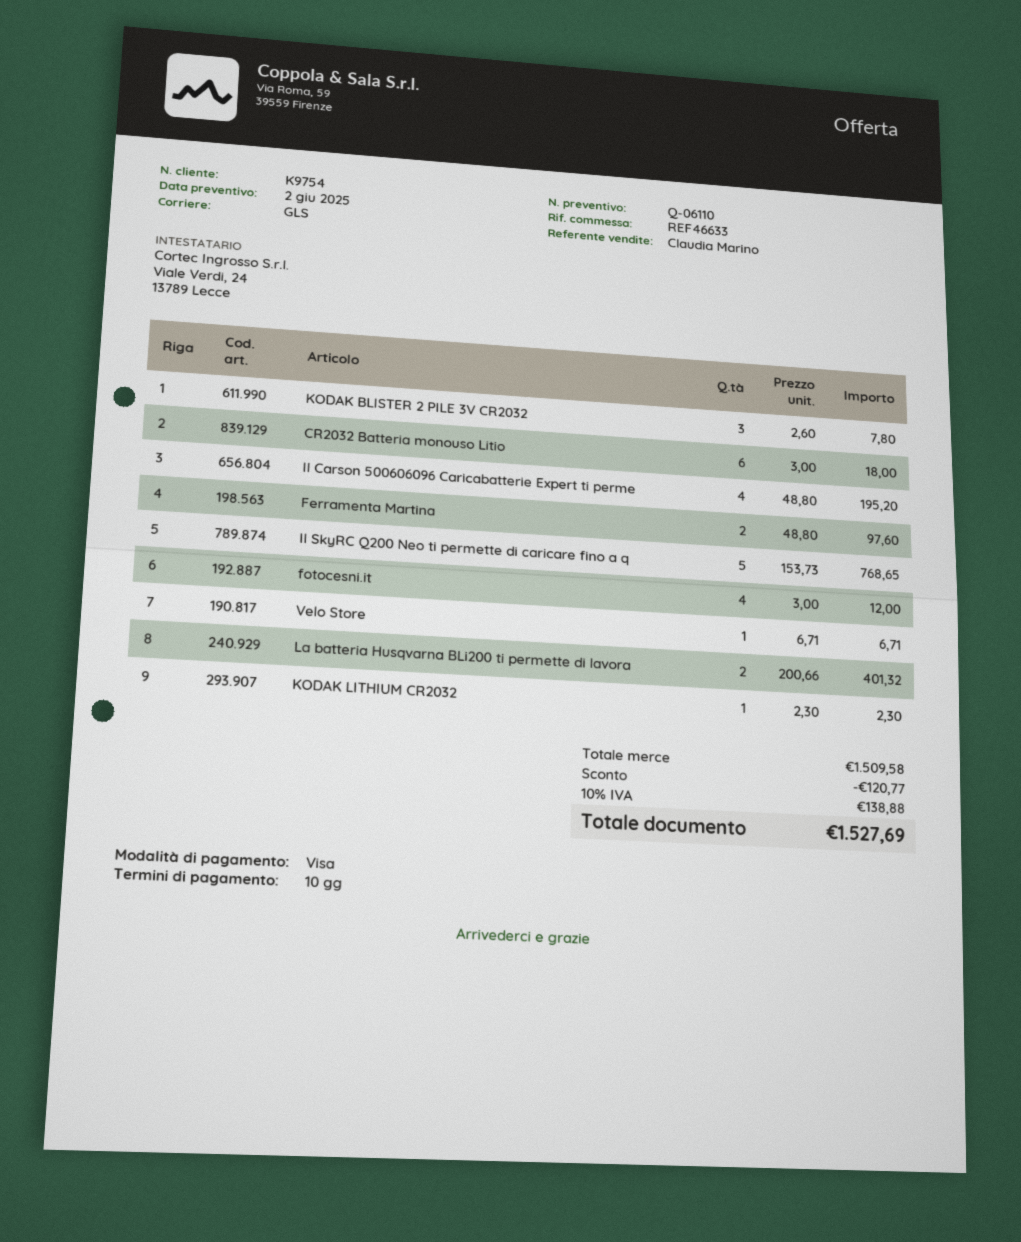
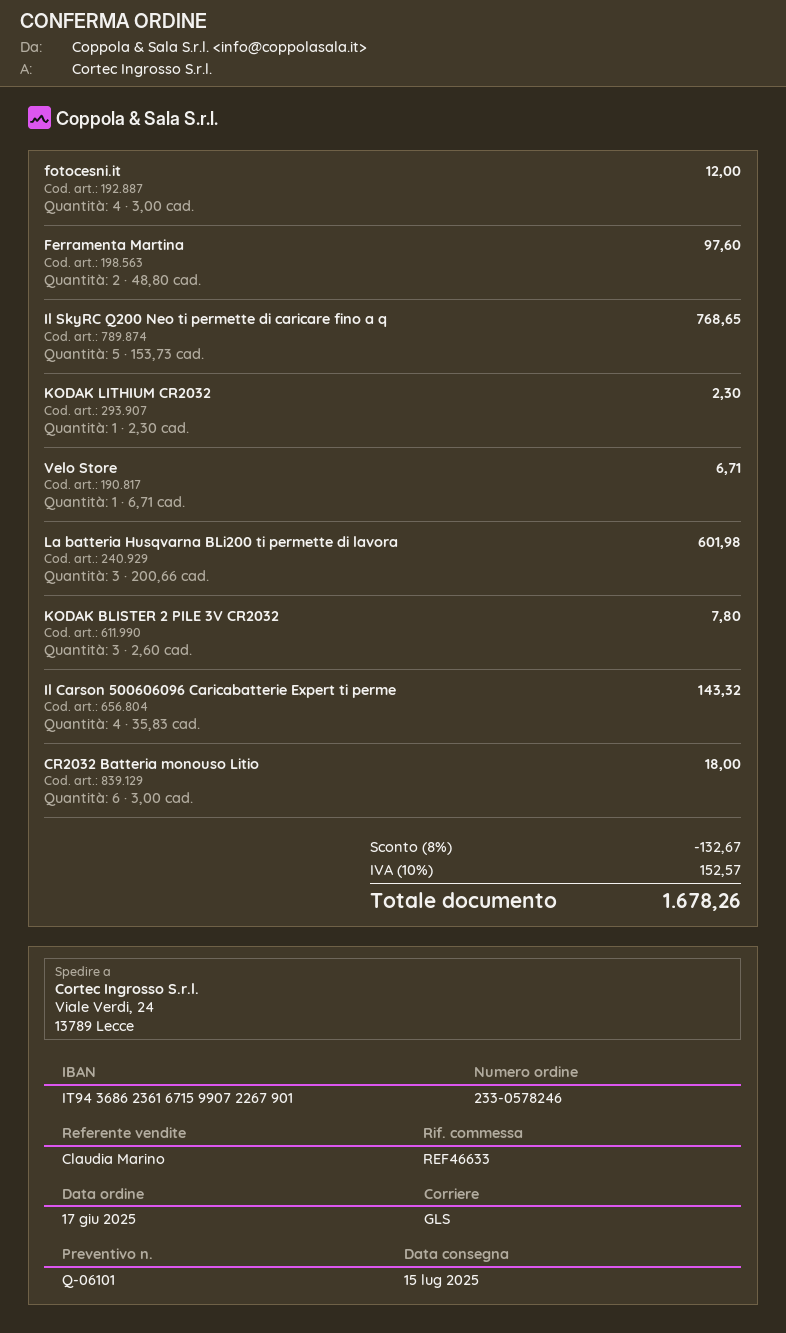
quote number: Q-06110 -> Q-06101
Il Carson 500606096 Caricabatterie Expert ti perme: 4 x 48.80 = 195.20 -> 4 x 35.83 = 143.32
La batteria Husqvarna BLi200 ti permette di lavora: 2 x 200.66 = 401.32 -> 3 x 200.66 = 601.98
discount: 120.77 -> 132.67
tax: 10% = 138.88 -> 10% = 152.57
total: 1527.69 -> 1678.26

